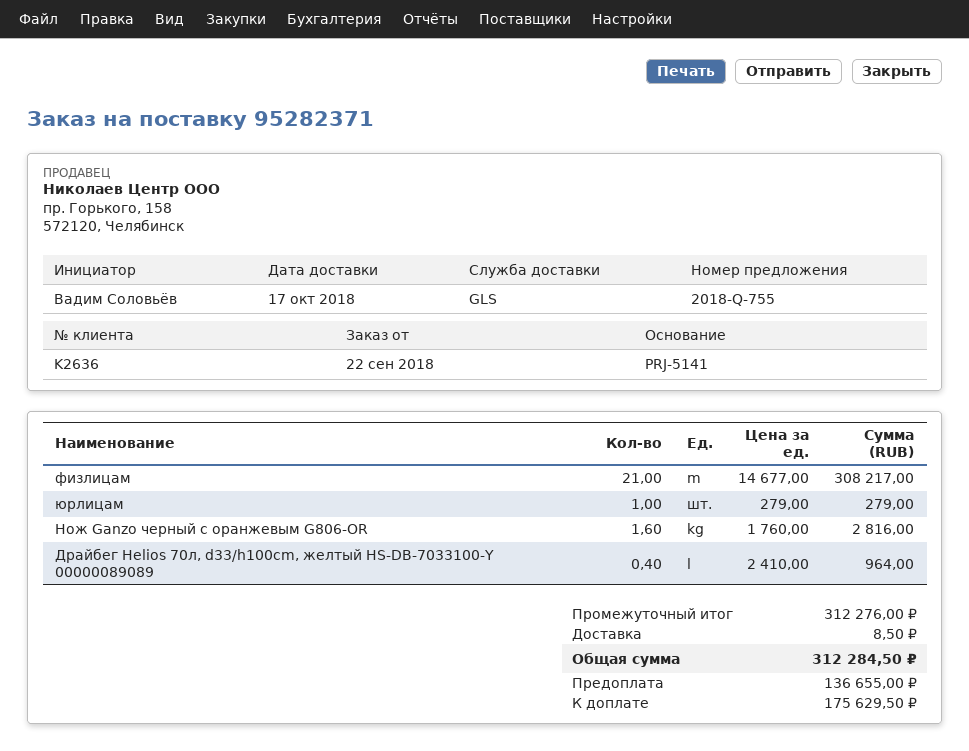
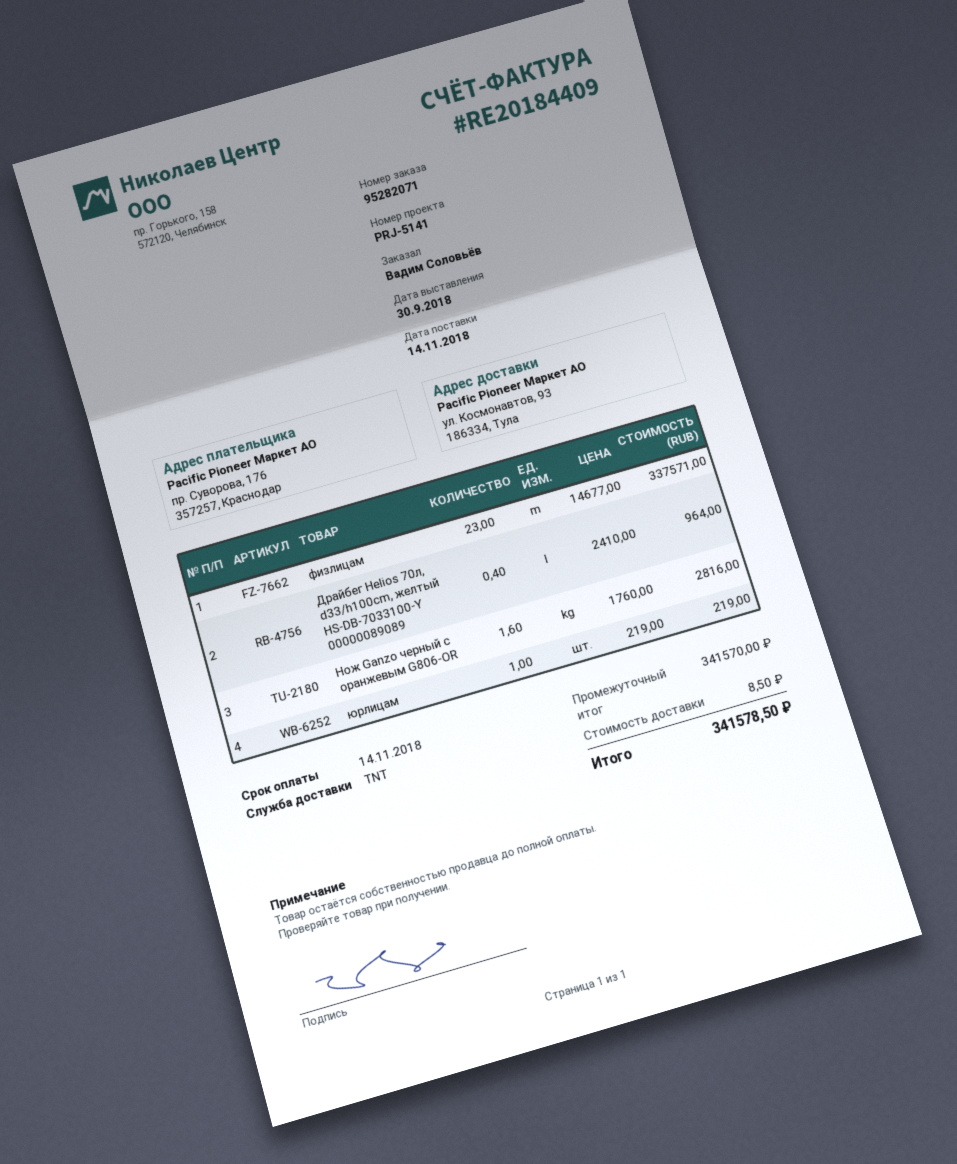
order number: 95282371 -> 95282071
delivery date: 2018-10-17 -> 2018-11-14
shipping method: GLS -> TNT
физлицам: 21 x 14677.00 = 308217.00 -> 23 x 14677.00 = 337571.00
юрлицам: 1 x 279.00 = 279.00 -> 1 x 219.00 = 219.00
subtotal: 312276.00 -> 341570.00
total: 312284.50 -> 341578.50

